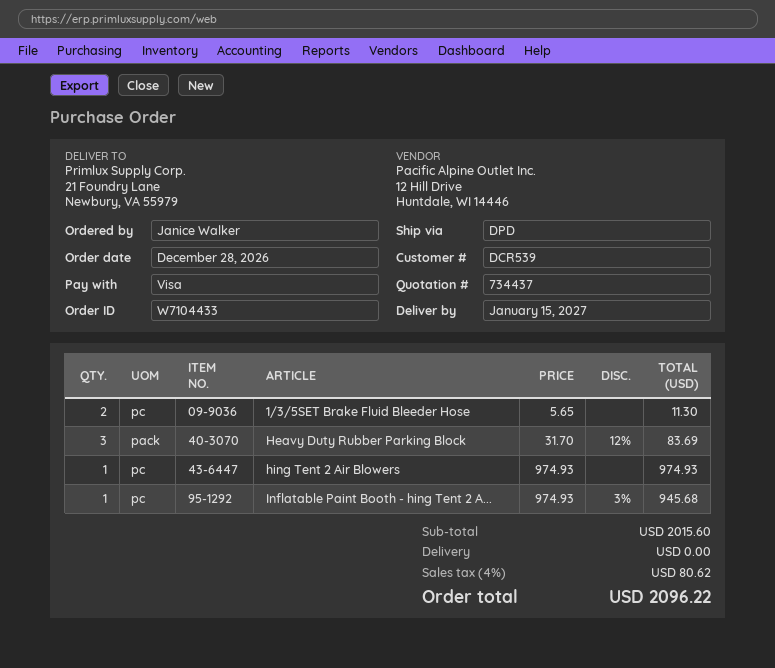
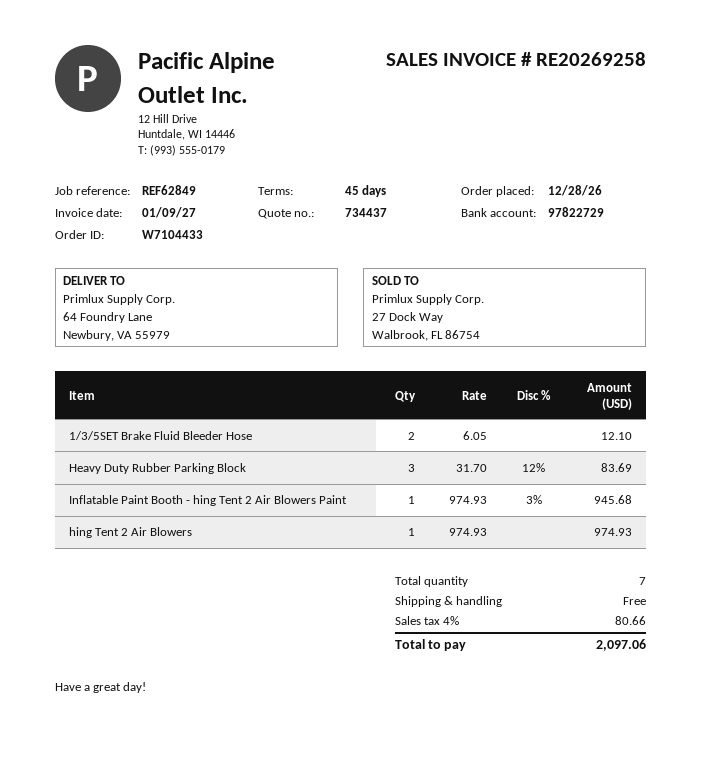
ship to: 21 Foundry Lane, Newbury, VA 55979 -> 64 Foundry Lane, Newbury, VA 55979
1/3/5SET Brake Fluid Bleeder Hose: 2 x 5.65 = 11.30 -> 2 x 6.05 = 12.10
tax: 4% = 80.62 -> 4% = 80.66
total: 2096.22 -> 2097.06

